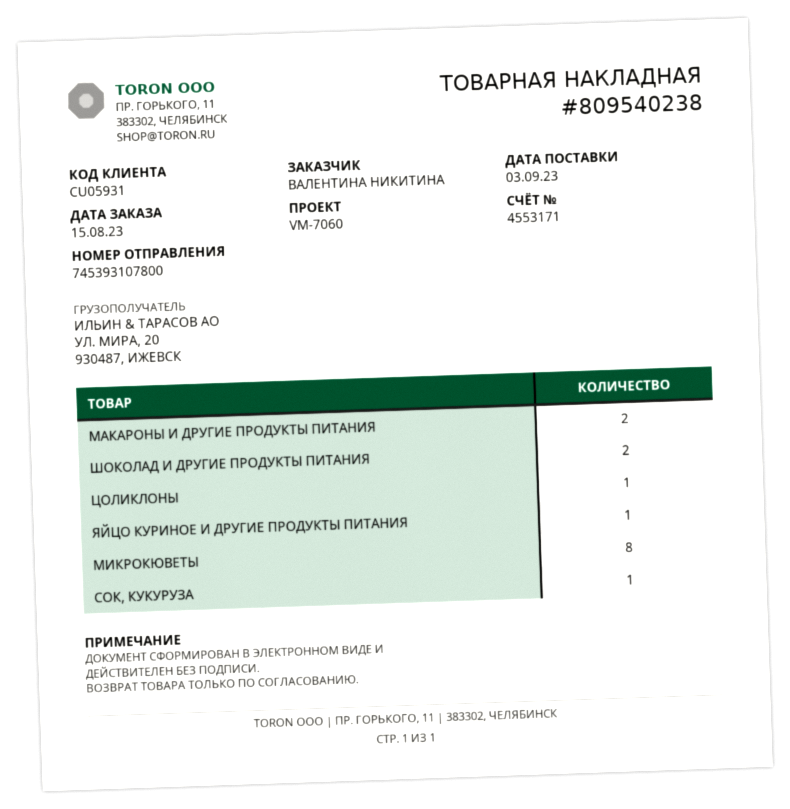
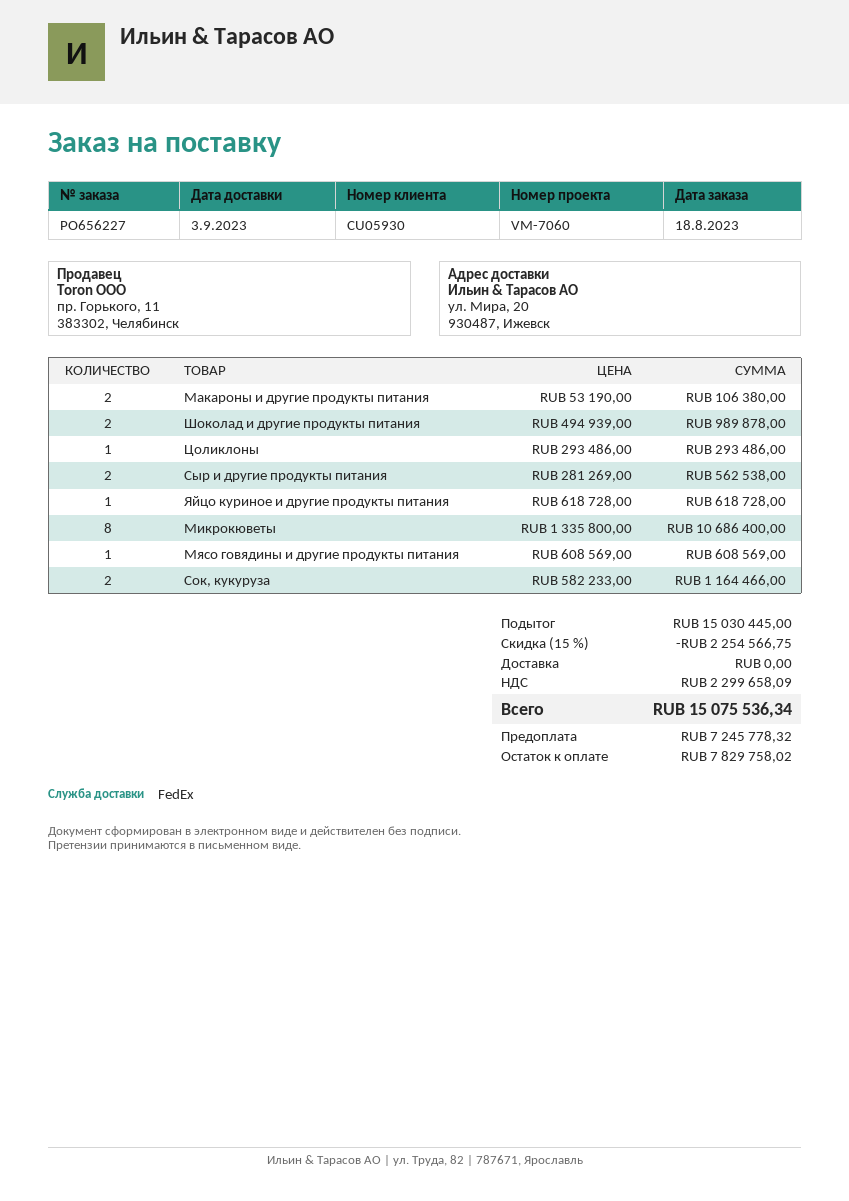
order date: 2023-08-15 -> 2023-08-18
customer number: CU05931 -> CU05930
СОК, КУКУРУЗА: 1 -> 2
Сыр и другие продукты питания: none -> 2
Мясо говядины и другие продукты питания: none -> 1

